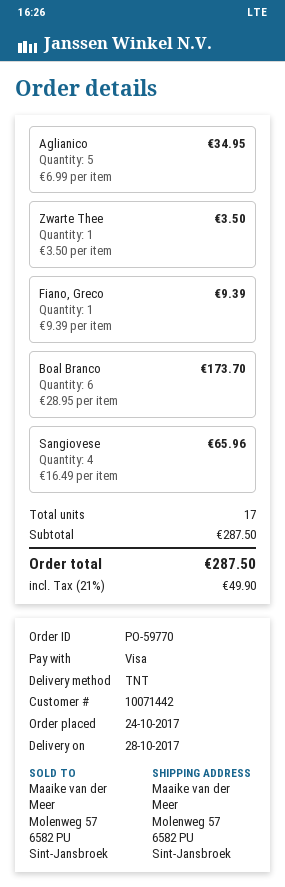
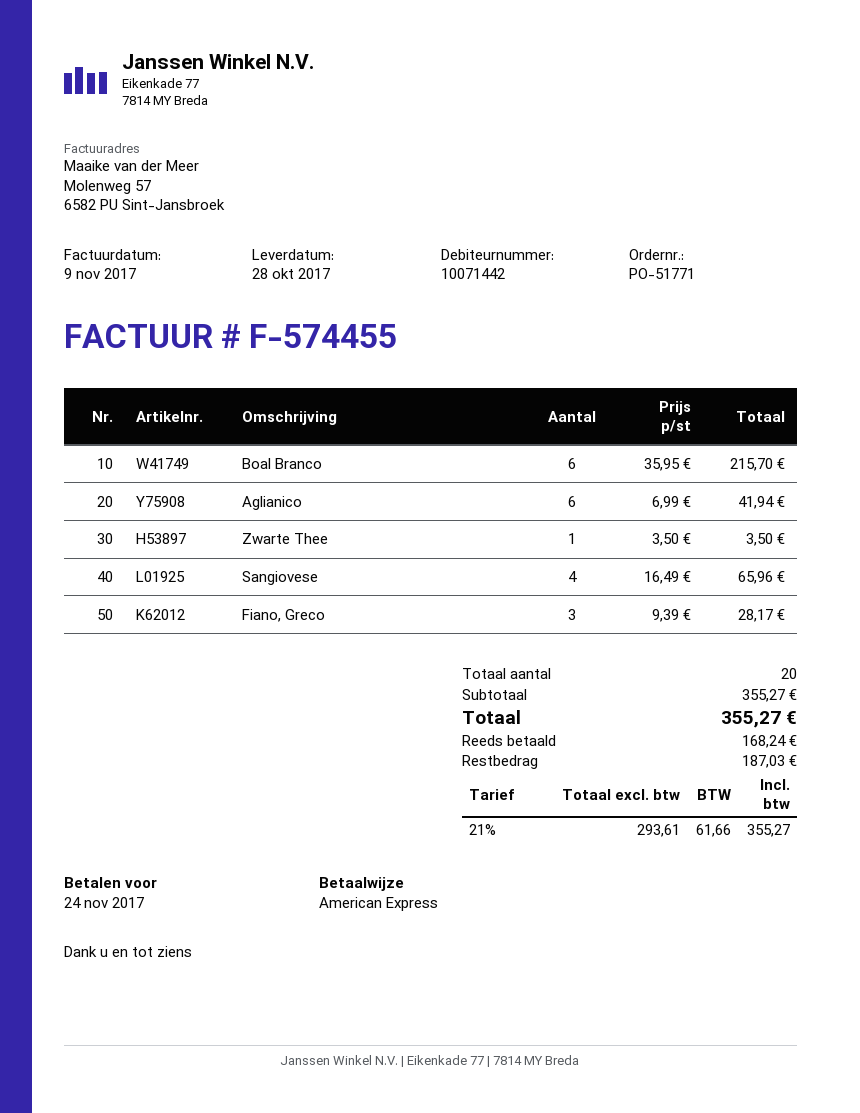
order number: PO-59770 -> PO-51771
payment method: Visa -> American Express
Aglianico: 5 x 6.99 = 34.95 -> 6 x 6.99 = 41.94
Fiano, Greco: 1 x 9.39 = 9.39 -> 3 x 9.39 = 28.17
Boal Branco: 6 x 28.95 = 173.70 -> 6 x 35.95 = 215.70
total quantity: 17 -> 20
subtotal: 287.50 -> 355.27
tax: 21% = 49.90 -> 21% = 61.66
total: 287.50 -> 355.27

